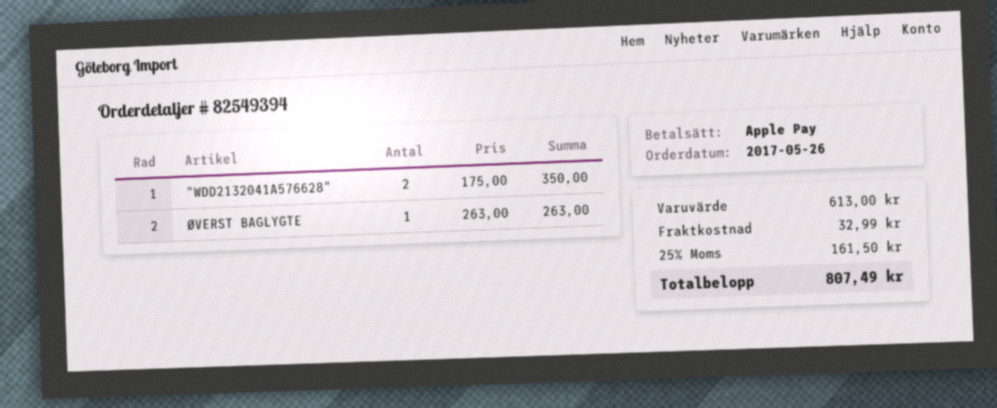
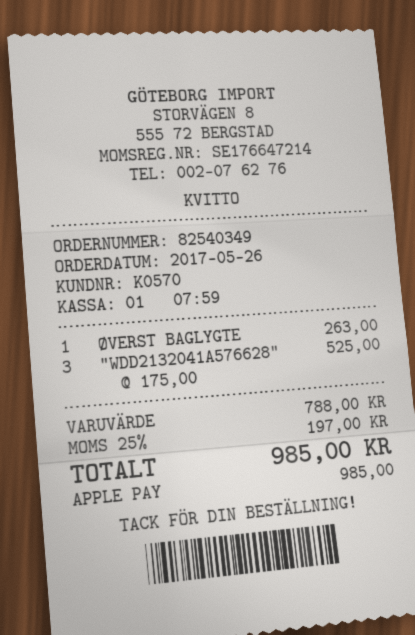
order number: 82549394 -> 82540349
"WDD2132041A576628": 2 x 175.00 = 350.00 -> 3 x 175.00 = 525.00
subtotal: 613.00 -> 788.00
shipping: 32.99 -> none
tax: 25% = 161.50 -> 25% = 197.00
total: 807.49 -> 985.00

